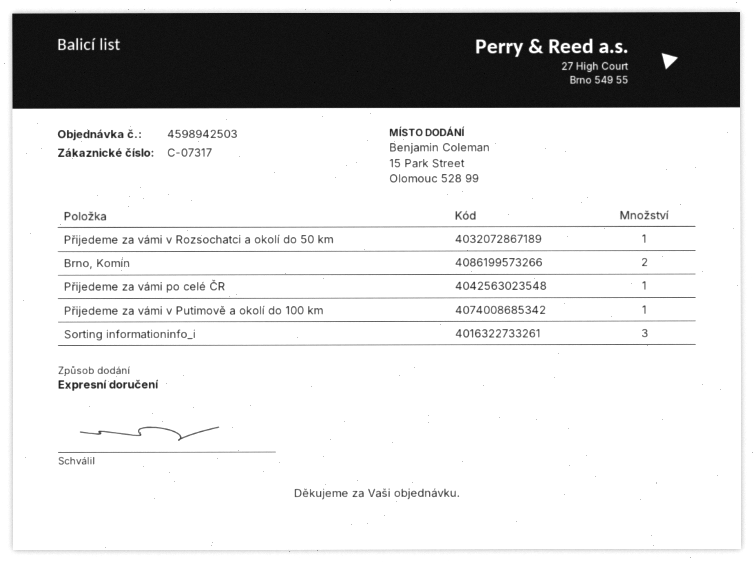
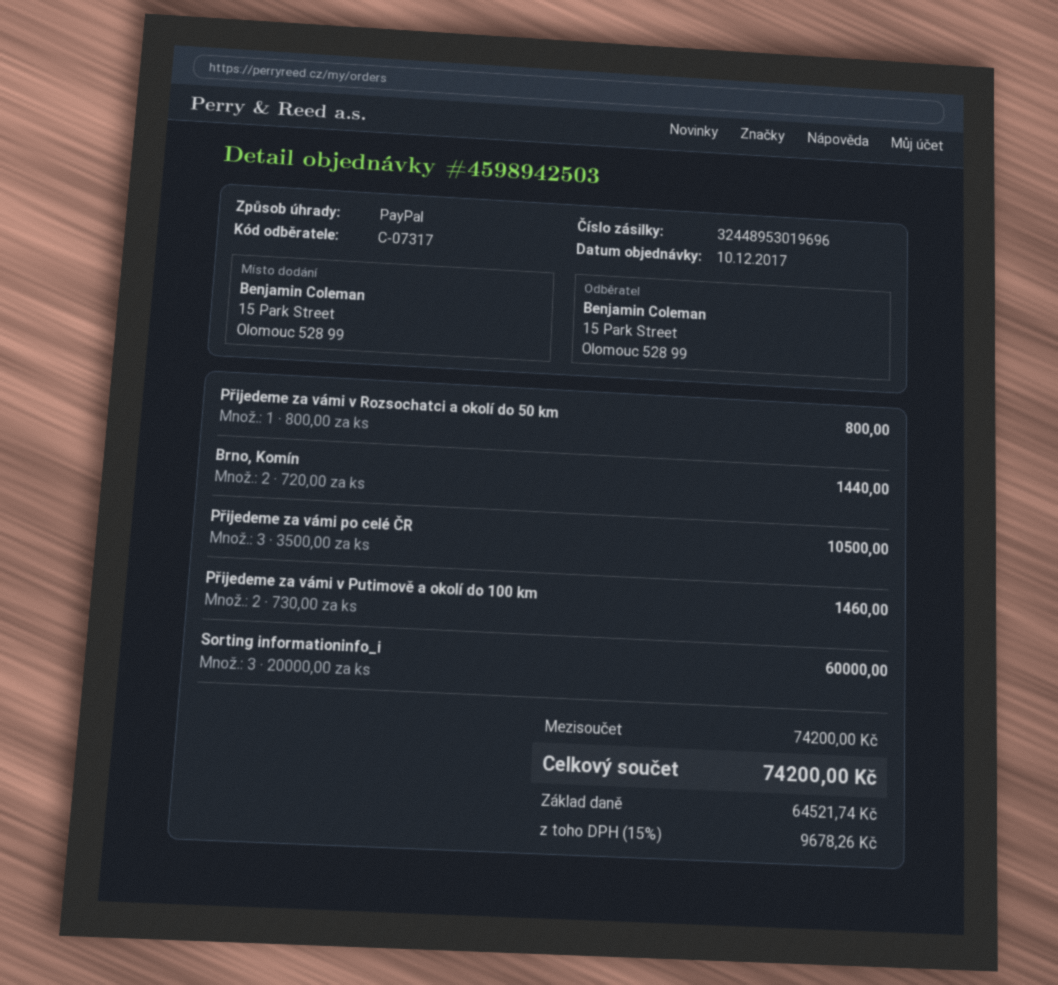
Přijedeme za vámi po celé ČR: 1 -> 3
Přijedeme za vámi v Putimově a okolí do 100 km: 1 -> 2

